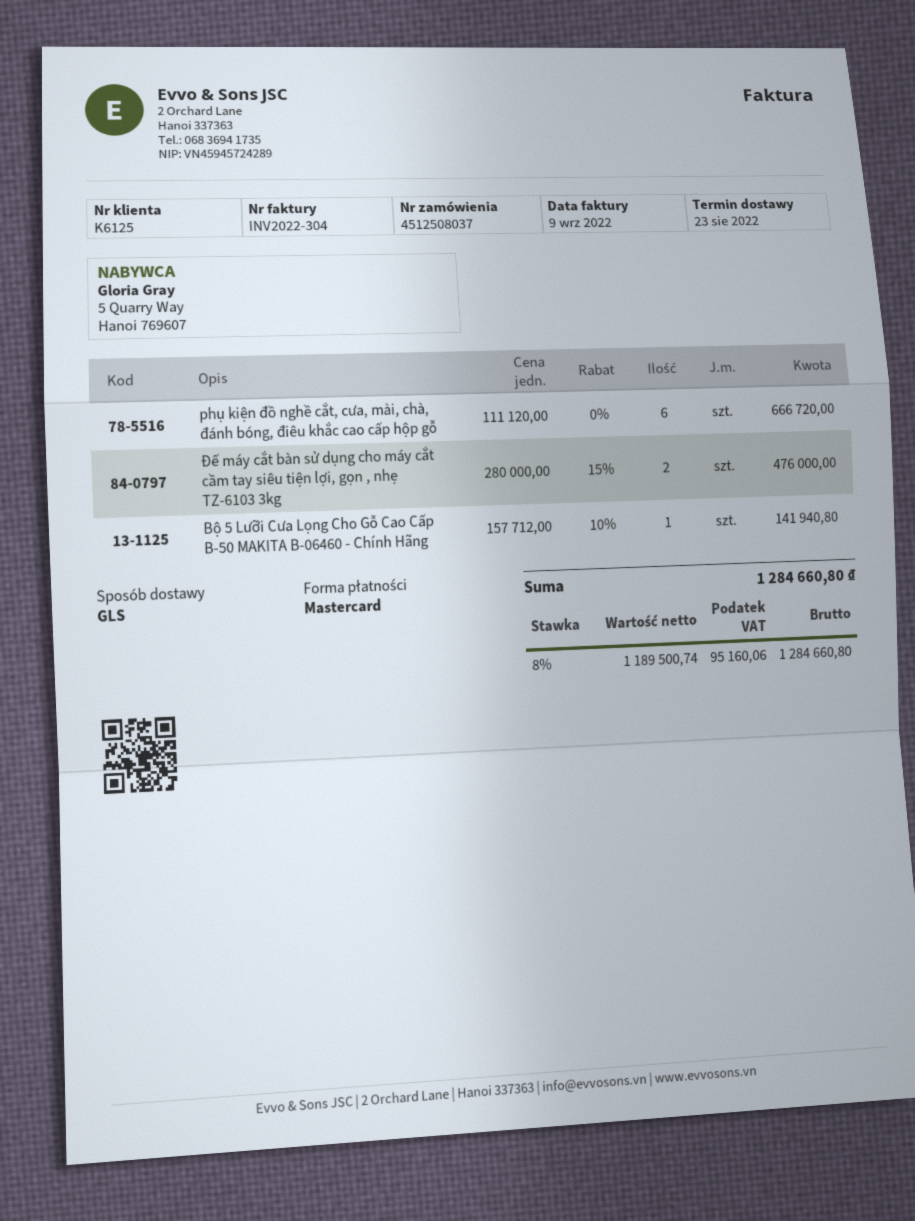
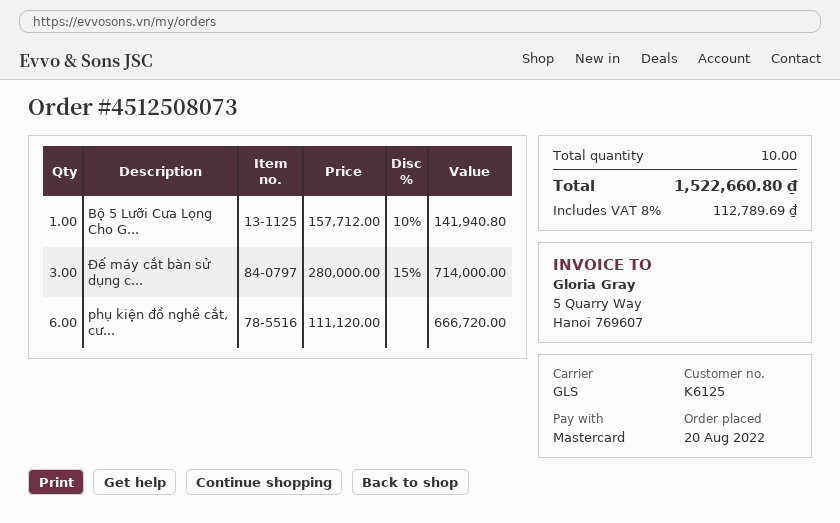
order number: 4512508037 -> 4512508073
Đế máy cắt bàn sử dụng cho máy cắt cầm tay siêu tiện lợi, gọn , nhẹ TZ-6103 3kg: 2 x 280000.00 - 15% = 476000.00 -> 3 x 280000.00 - 15% = 714000.00
tax: 8% = 95160.06 -> 8% = 112789.69
total: 1284660.80 -> 1522660.80

